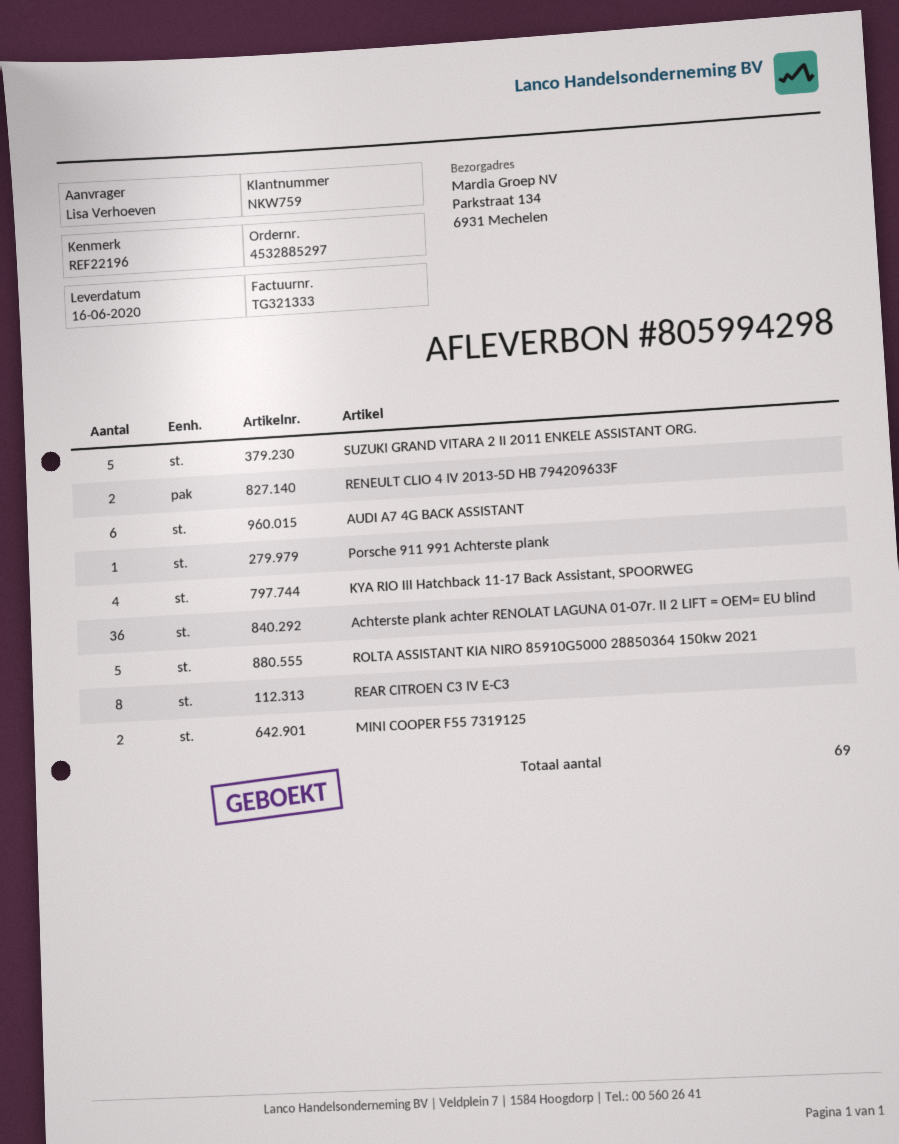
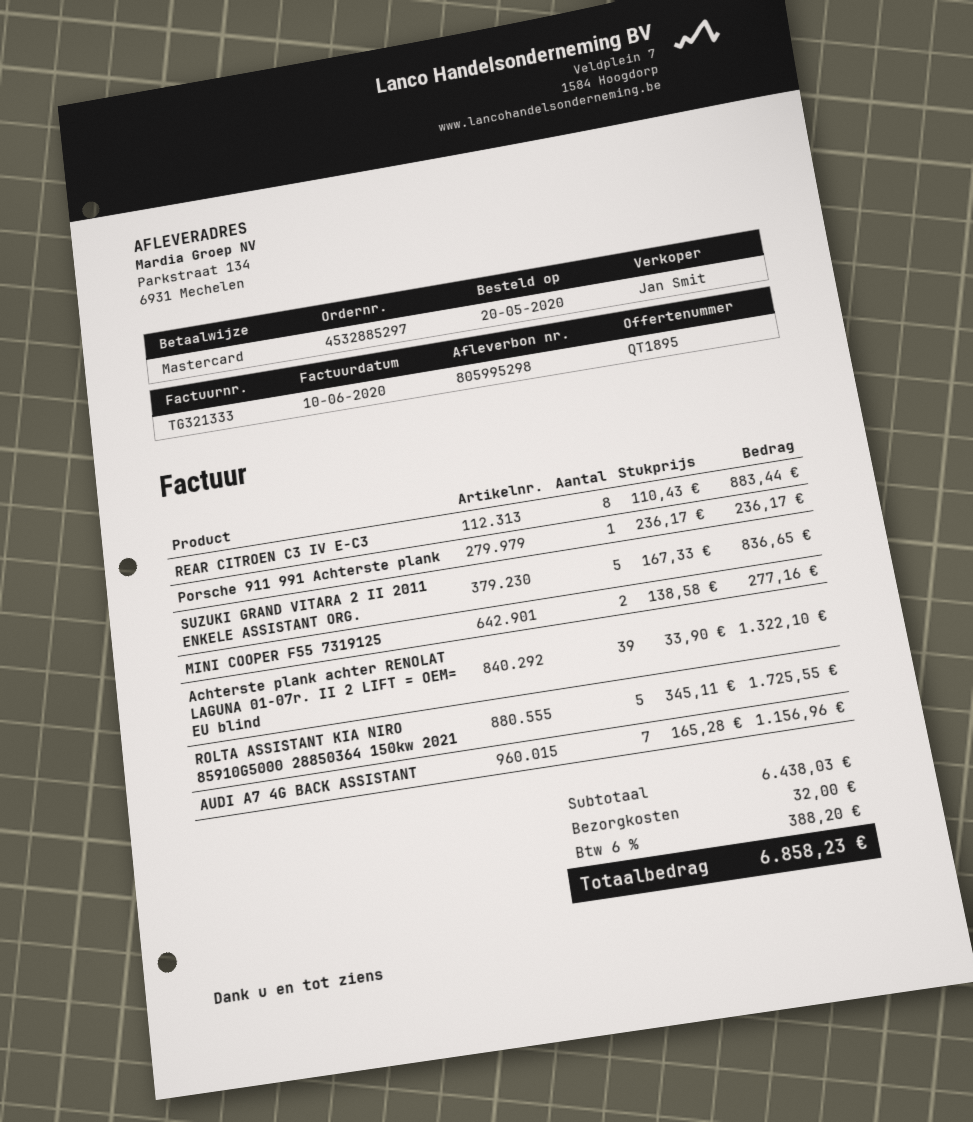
delivery note number: 805994298 -> 805995298
RENEULT CLIO 4 IV 2013-5D HB 794209633F: 2 -> none
AUDI A7 4G BACK ASSISTANT: 6 -> 7
KYA RIO III Hatchback 11-17 Back Assistant, SPOORWEG: 4 -> none
Achterste plank achter RENOLAT LAGUNA 01-07r. II 2 LIFT = OEM= EU blind: 36 -> 39

